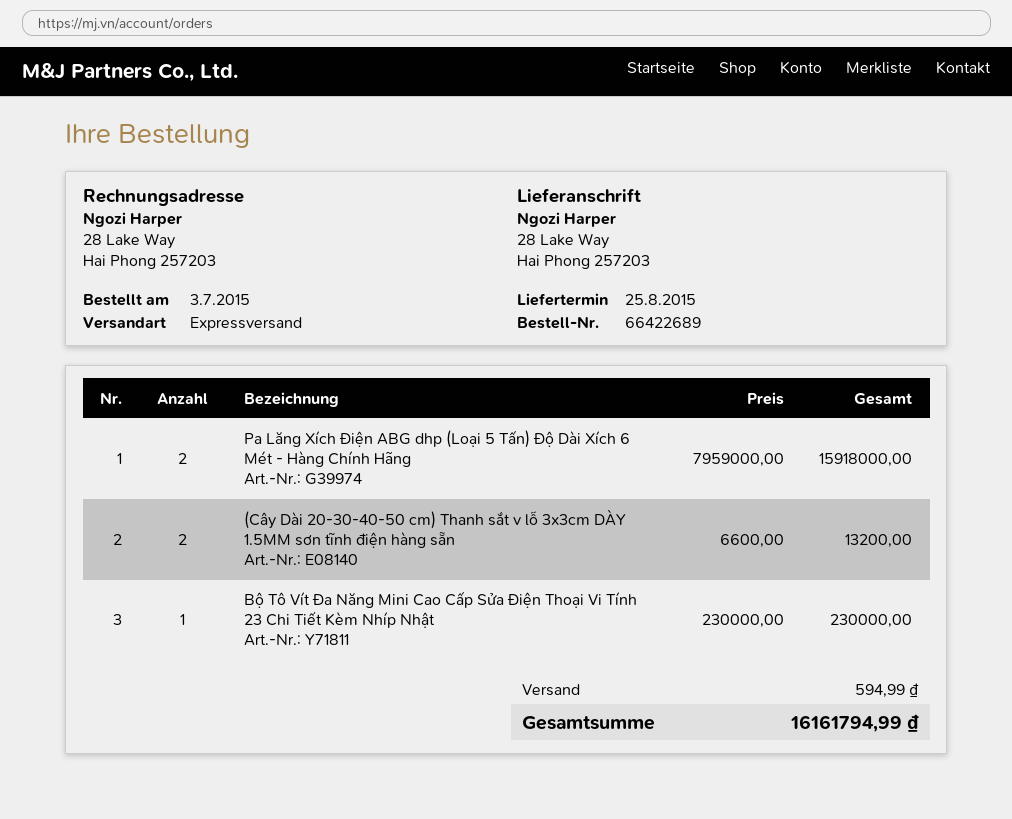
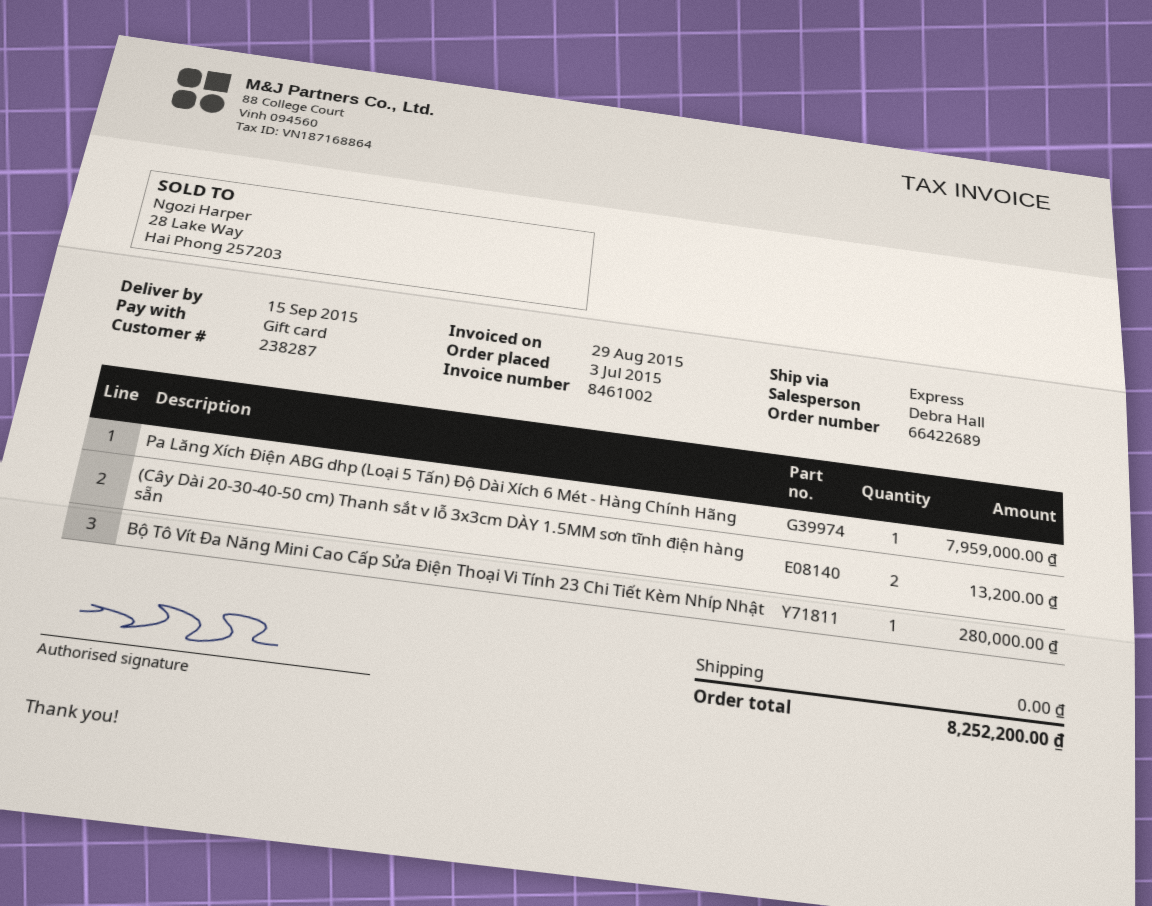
delivery date: 2015-08-25 -> 2015-09-15
Pa Lăng Xích Điện ABG dhp (Loại 5 Tấn) Độ Dài Xích 6 Mét - Hàng Chính Hãng: 2 for 15918000.00 -> 1 for 7959000.00
Bộ Tô Vít Đa Năng Mini Cao Cấp Sửa Điện Thoại Vi Tính 23 Chi Tiết Kèm Nhíp Nhật: 1 for 230000.00 -> 1 for 280000.00
shipping: 594.99 -> 0.00
total: 16161794.99 -> 8252200.00

